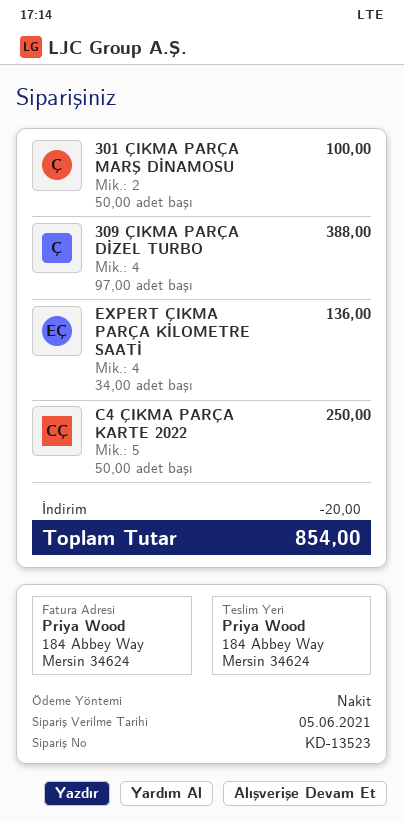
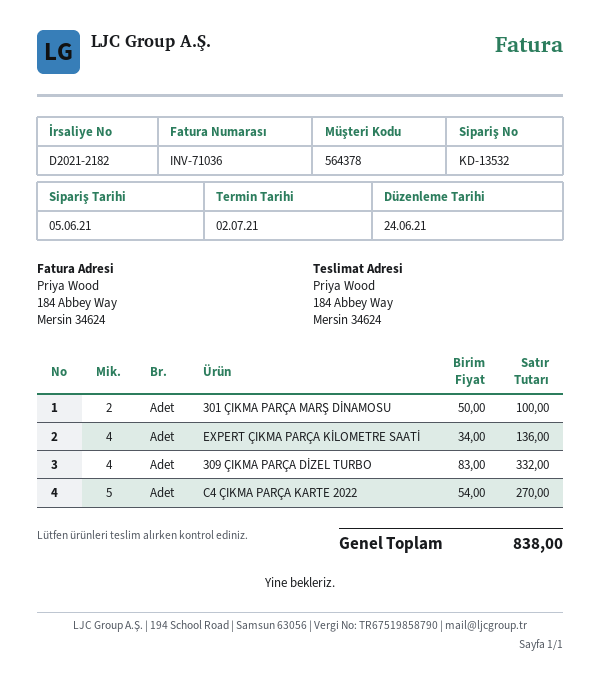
order number: KD-13523 -> KD-13532
309 ÇIKMA PARÇA DİZEL TURBO: 4 x 97.00 = 388.00 -> 4 x 83.00 = 332.00
C4 ÇIKMA PARÇA KARTE 2022: 5 x 50.00 = 250.00 -> 5 x 54.00 = 270.00
discount: 20.00 -> none
total: 854.00 -> 838.00

